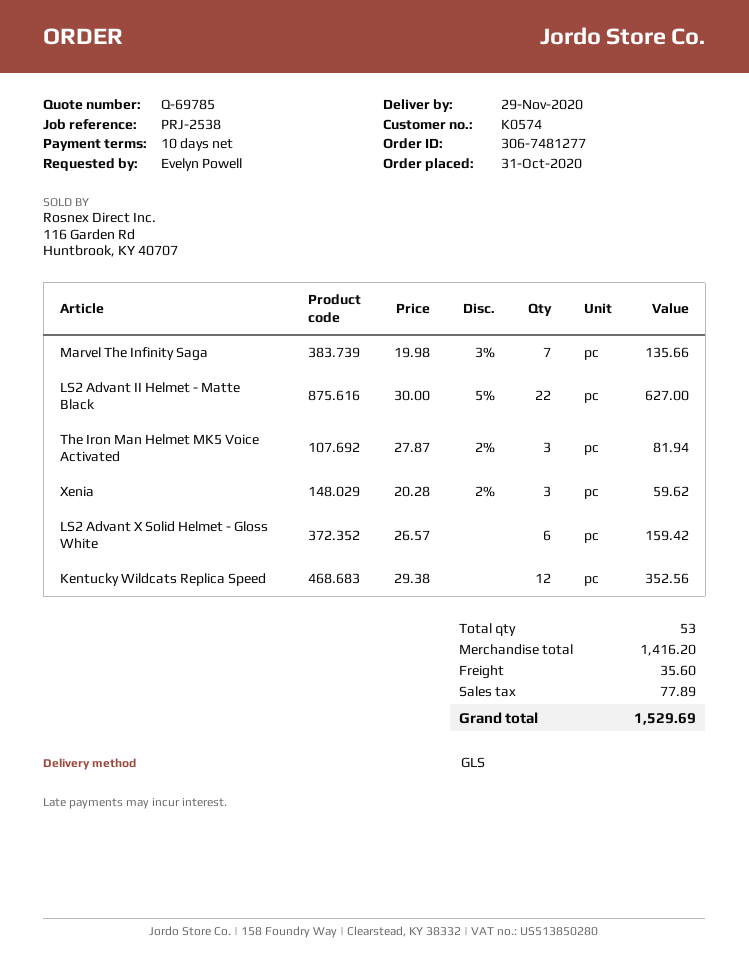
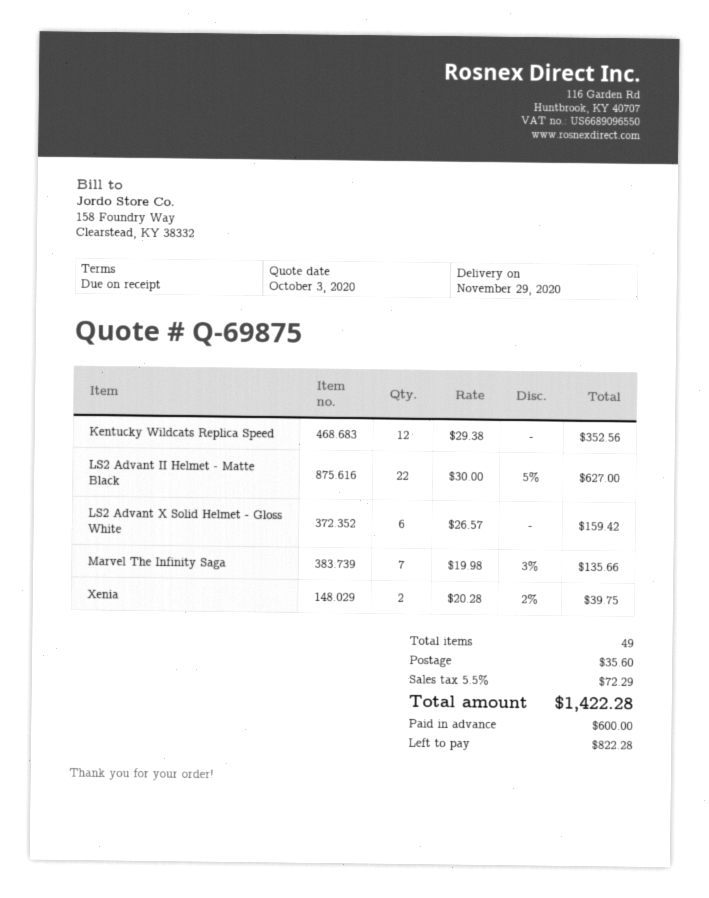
quote number: Q-69785 -> Q-69875
payment terms: 10 days -> on receipt
The Iron Man Helmet MK5 Voice Activated: 3 x 27.87 - 2% = 81.94 -> none
Xenia: 3 x 20.28 - 2% = 59.62 -> 2 x 20.28 - 2% = 39.75
total quantity: 53 -> 49
tax: 77.89 -> 72.29
total: 1529.69 -> 1422.28

